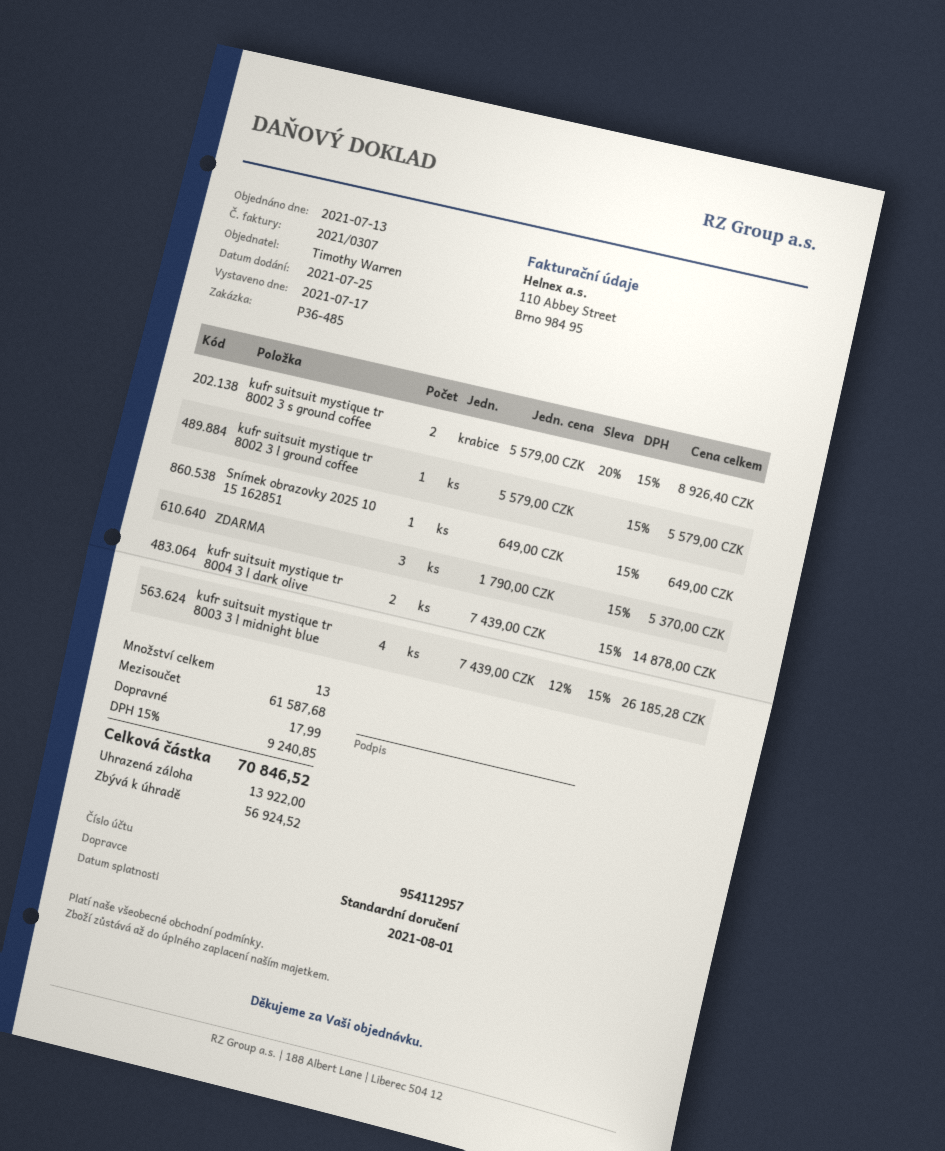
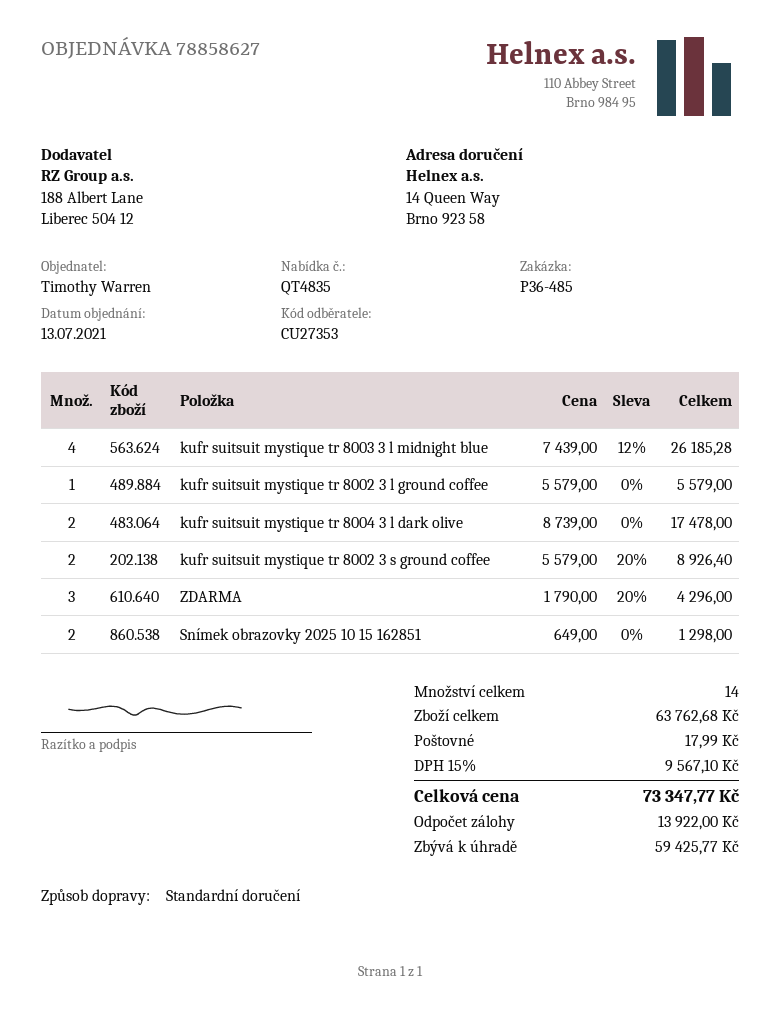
Snímek obrazovky 2025 10 15 162851: 1 x 649.00 = 649.00 -> 2 x 649.00 = 1298.00
ZDARMA: 3 x 1790.00 = 5370.00 -> 3 x 1790.00 - 20% = 4296.00
kufr suitsuit mystique tr 8004 3 l dark olive: 2 x 7439.00 = 14878.00 -> 2 x 8739.00 = 17478.00
total quantity: 13 -> 14
subtotal: 61587.68 -> 63762.68
tax: 15% = 9240.85 -> 15% = 9567.10
total: 70846.52 -> 73347.77
balance: 56924.52 -> 59425.77

